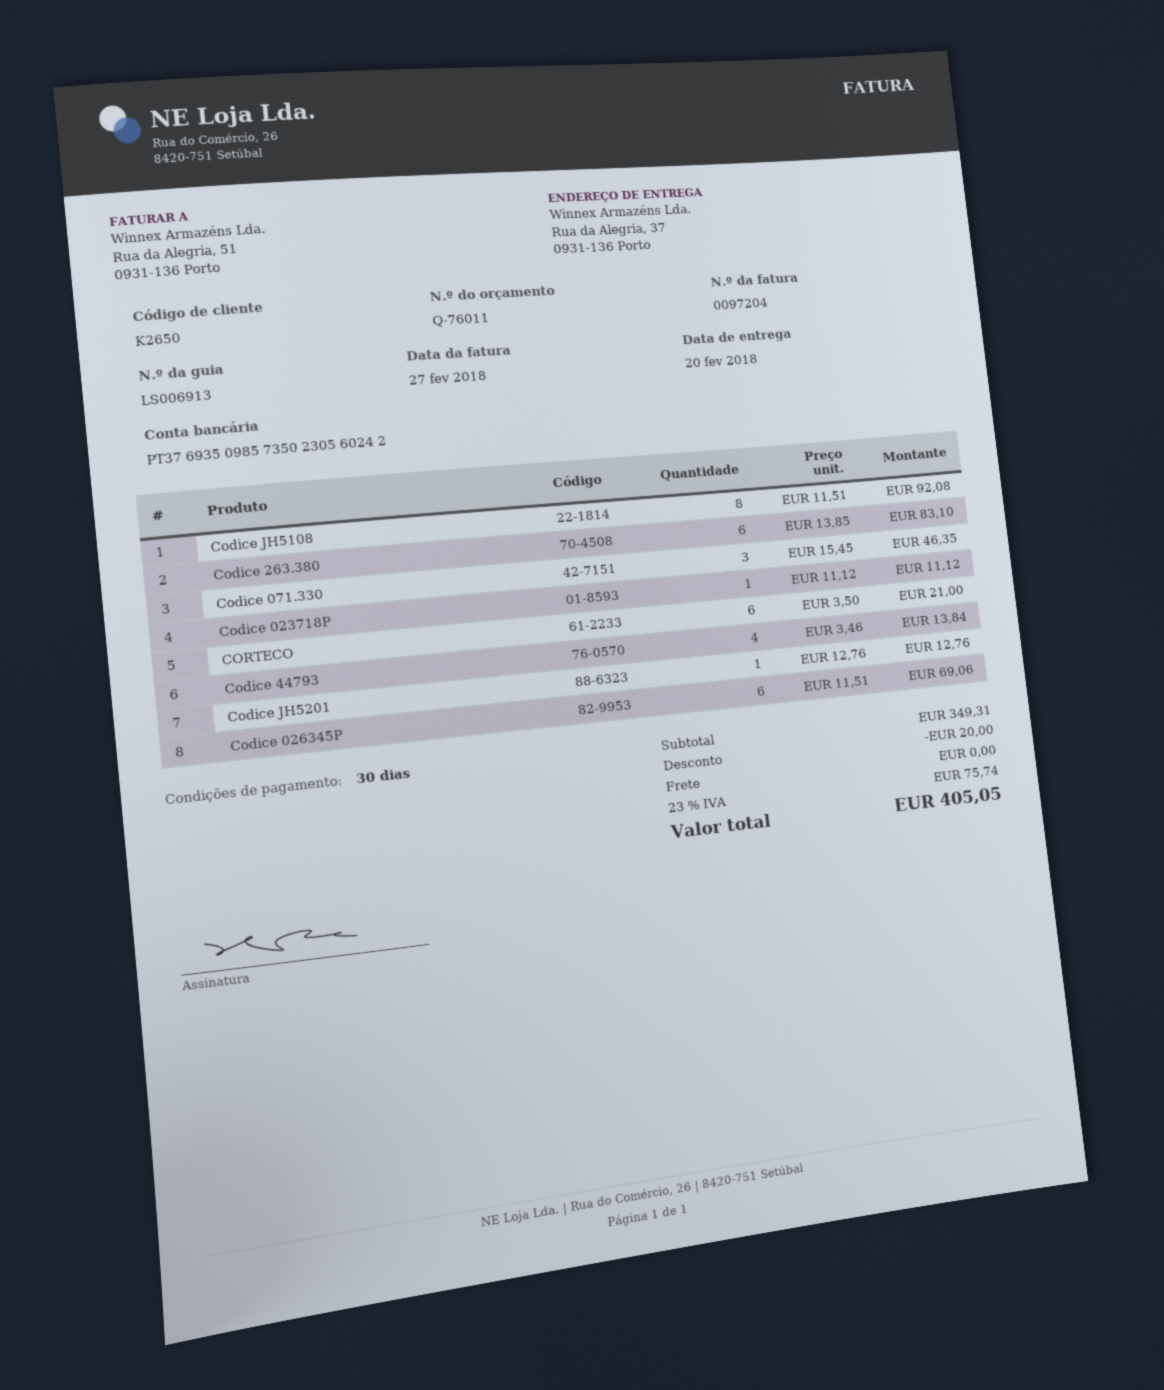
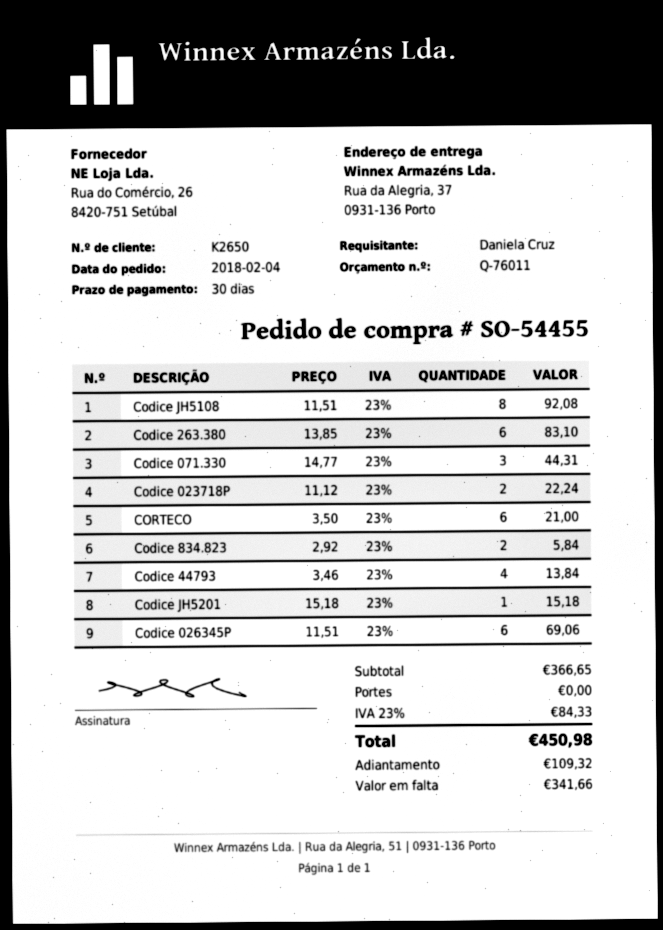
Codice 071.330: 3 x 15.45 = 46.35 -> 3 x 14.77 = 44.31
Codice 023718P: 1 x 11.12 = 11.12 -> 2 x 11.12 = 22.24
Codice JH5201: 1 x 12.76 = 12.76 -> 1 x 15.18 = 15.18
Codice 834.823: none -> 2 x 2.92 = 5.84
subtotal: 349.31 -> 366.65
discount: 20.00 -> none
tax: 23% = 75.74 -> 23% = 84.33
total: 405.05 -> 450.98

